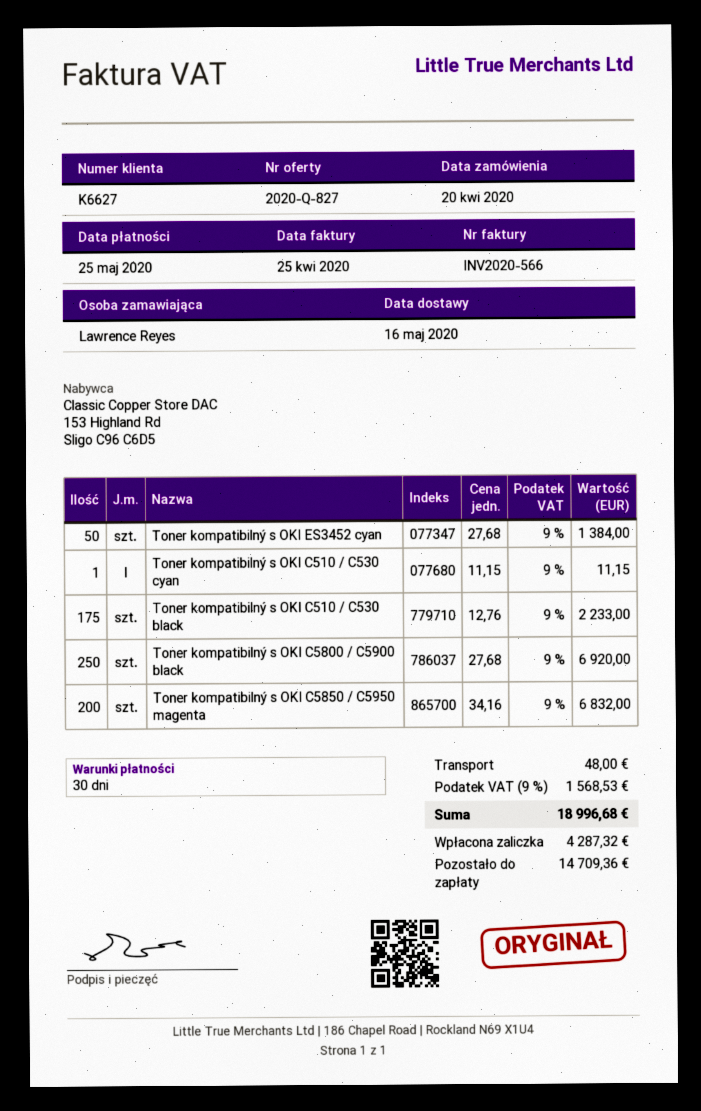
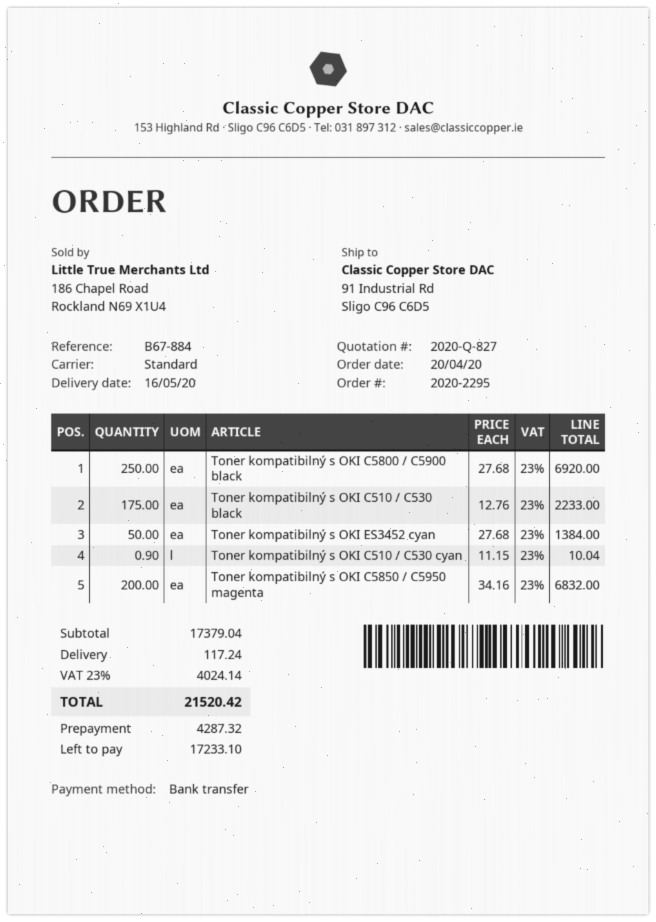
Toner kompatibilný s OKI C510 / C530 cyan: 1 x 11.15 = 11.15 -> 0.9 x 11.15 = 10.04
shipping: 48.00 -> 117.24
tax: 9% = 1568.53 -> 23% = 4024.14
total: 18996.68 -> 21520.42
balance: 14709.36 -> 17233.10

